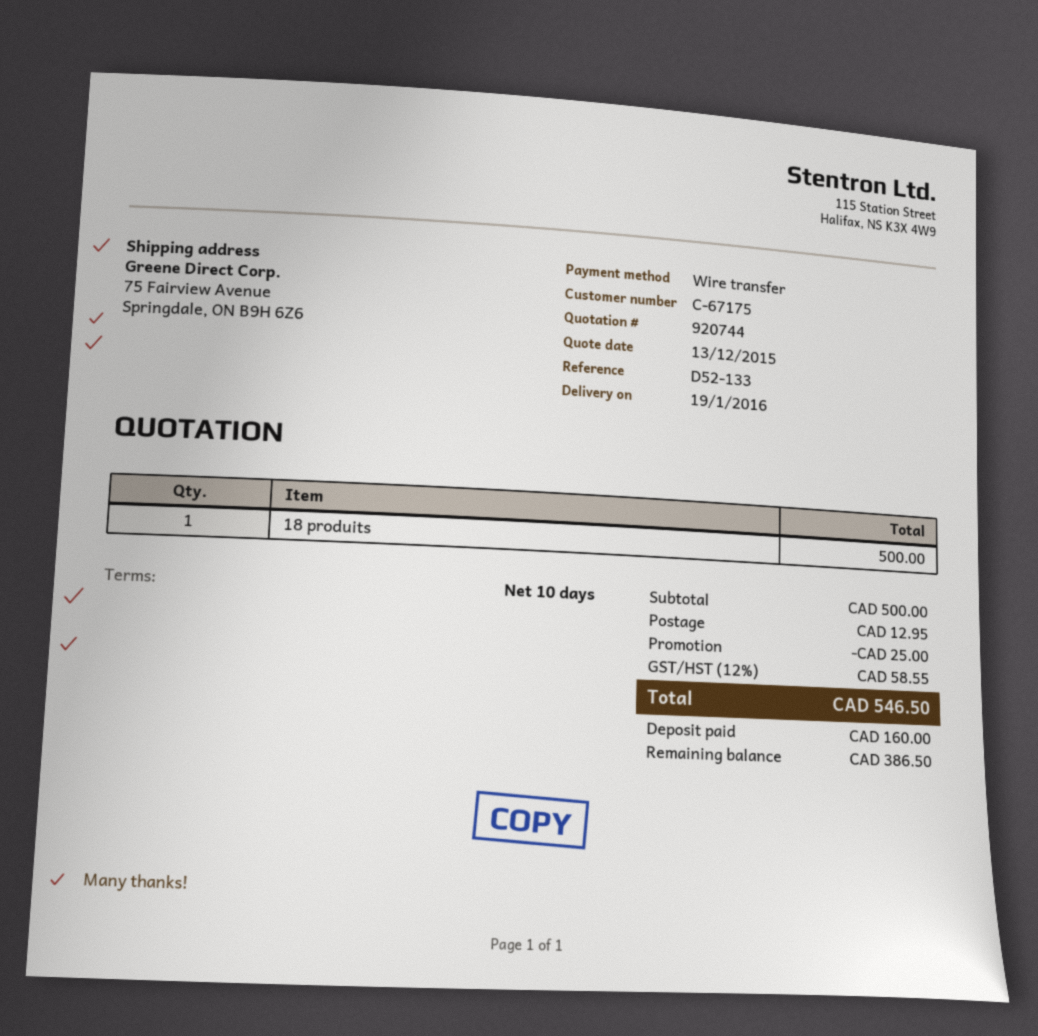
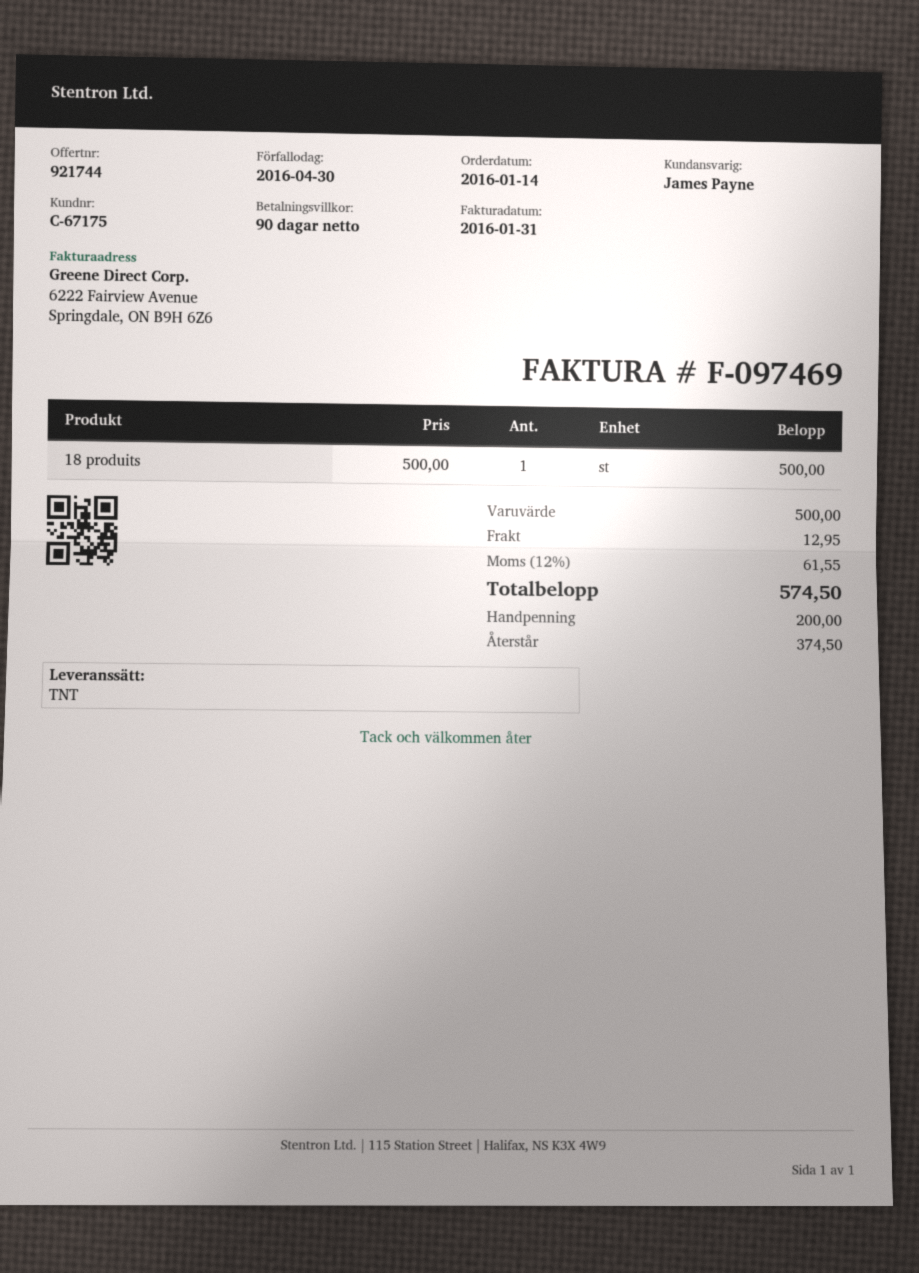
quote number: 920744 -> 921744
payment terms: 10 days -> 90 days
discount: 25.00 -> none
tax: 12% = 58.55 -> 12% = 61.55
total: 546.50 -> 574.50
deposit: 160.00 -> 200.00
balance: 386.50 -> 374.50

